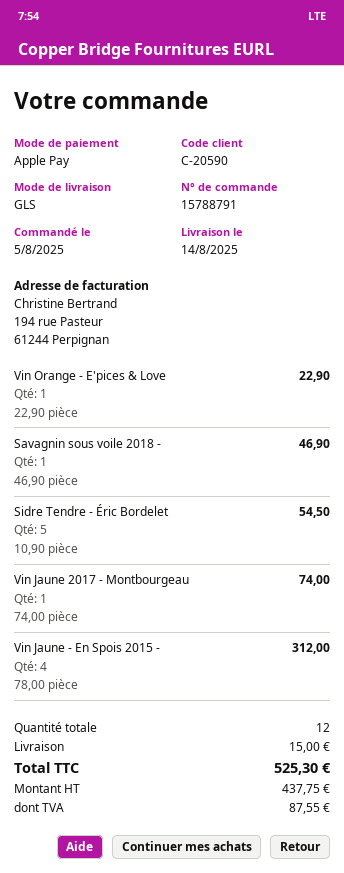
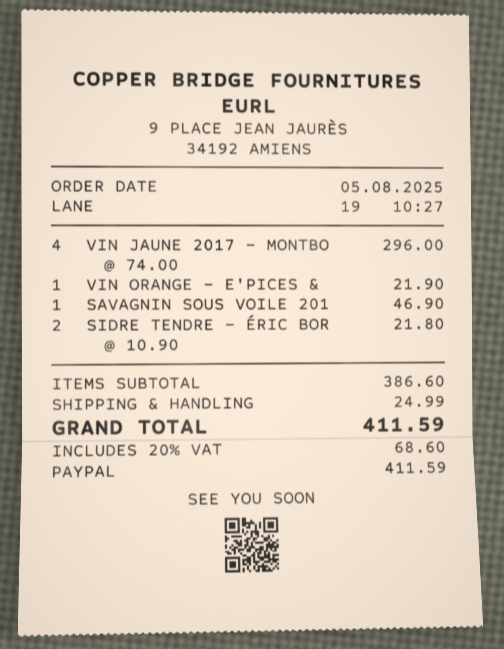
payment method: Apple Pay -> PayPal
Vin Orange - E'pices & Love: 1 x 22.90 = 22.90 -> 1 x 21.90 = 21.90
Sidre Tendre - Éric Bordelet: 5 x 10.90 = 54.50 -> 2 x 10.90 = 21.80
Vin Jaune 2017 - Montbourgeau: 1 x 74.00 = 74.00 -> 4 x 74.00 = 296.00
Vin Jaune - En Spois 2015 -: 4 x 78.00 = 312.00 -> none
shipping: 15.00 -> 24.99
tax: 87.55 -> 68.60
total: 525.30 -> 411.59

